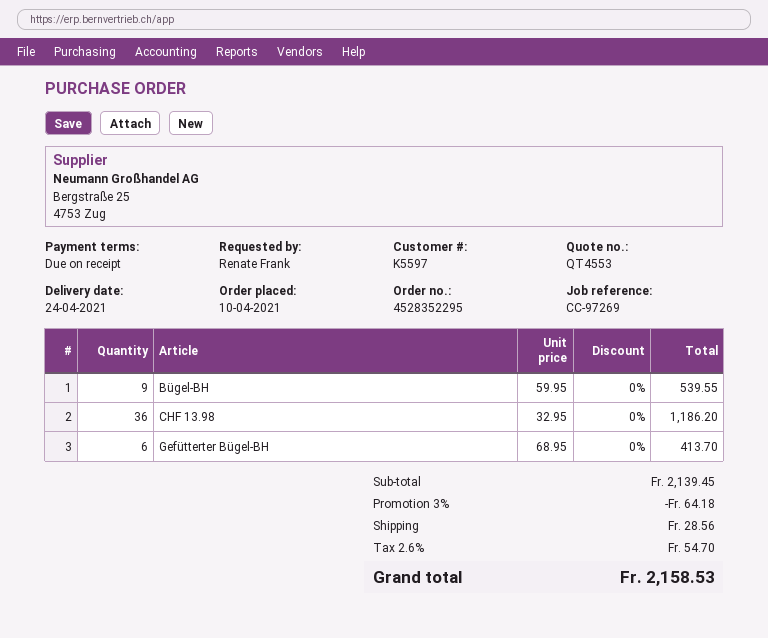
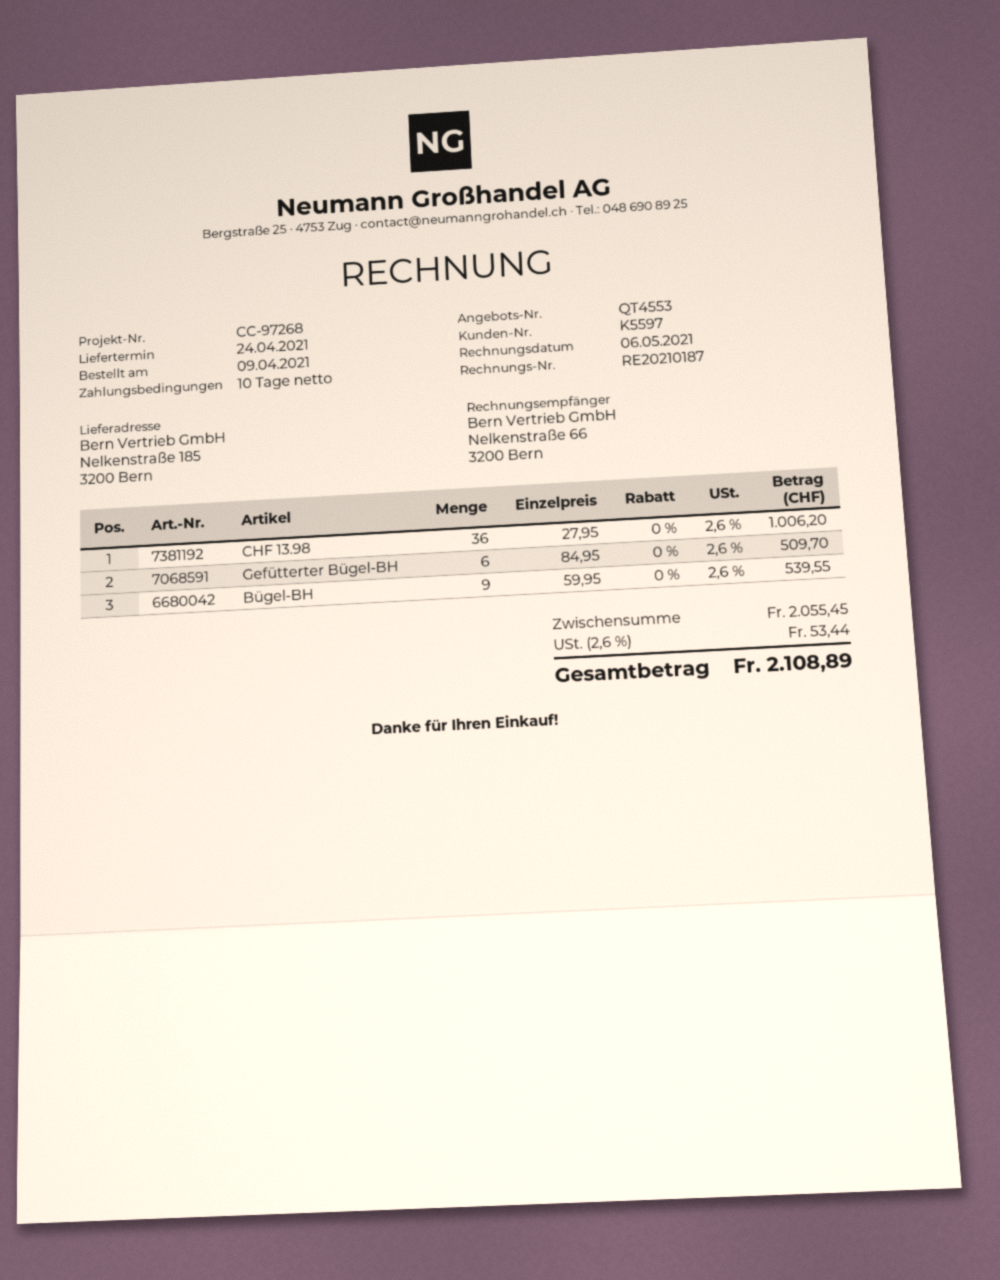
order date: 2021-04-10 -> 2021-04-09
payment terms: on receipt -> 10 days
reference: CC-97269 -> CC-97268
CHF 13.98: 36 x 32.95 = 1186.20 -> 36 x 27.95 = 1006.20
Gefütterter Bügel-BH: 6 x 68.95 = 413.70 -> 6 x 84.95 = 509.70
subtotal: 2139.45 -> 2055.45
discount: 3% = 64.18 -> none
shipping: 28.56 -> none
tax: 2.6% = 54.70 -> 2.6% = 53.44
total: 2158.53 -> 2108.89

